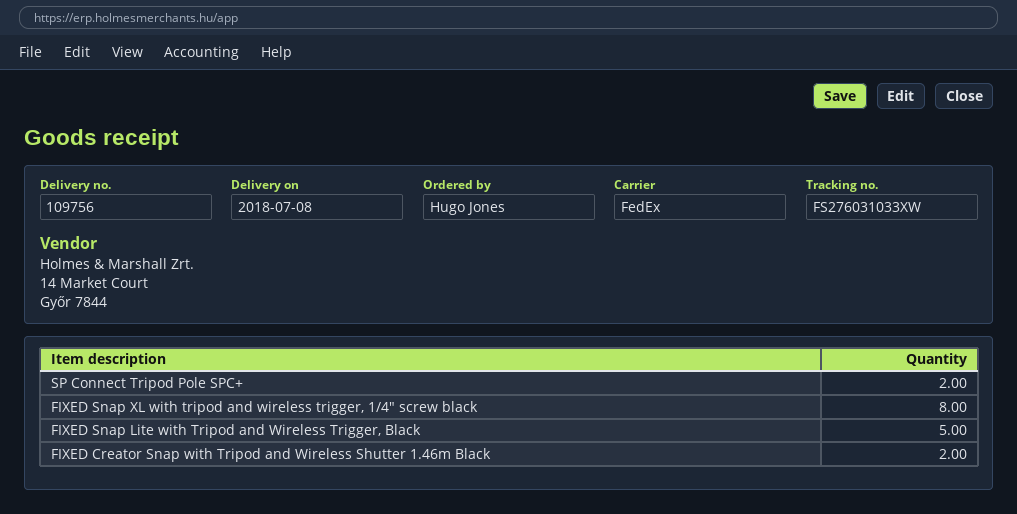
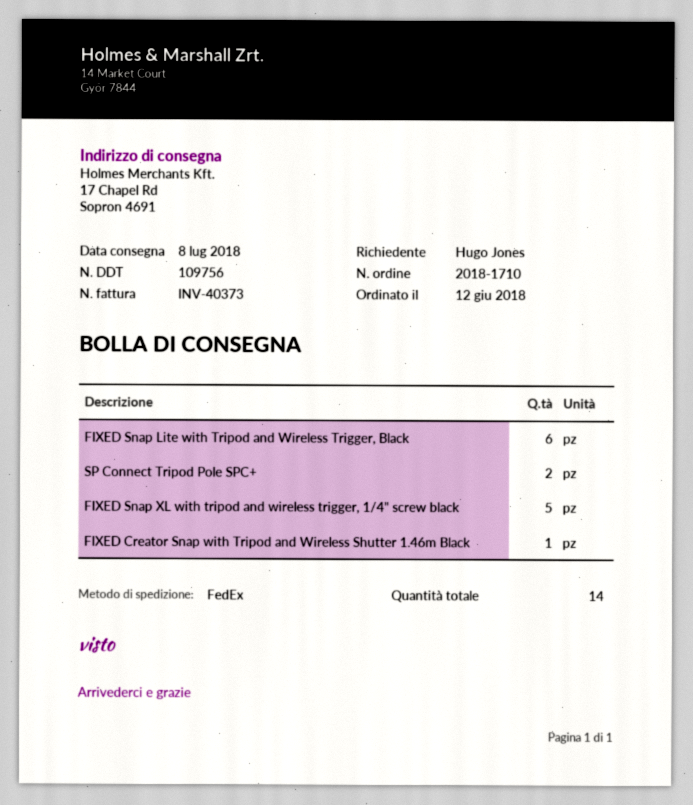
FIXED Snap XL with tripod and wireless trigger, 1/4" screw black: 8 -> 5
FIXED Snap Lite with Tripod and Wireless Trigger, Black: 5 -> 6
FIXED Creator Snap with Tripod and Wireless Shutter 1.46m Black: 2 -> 1

